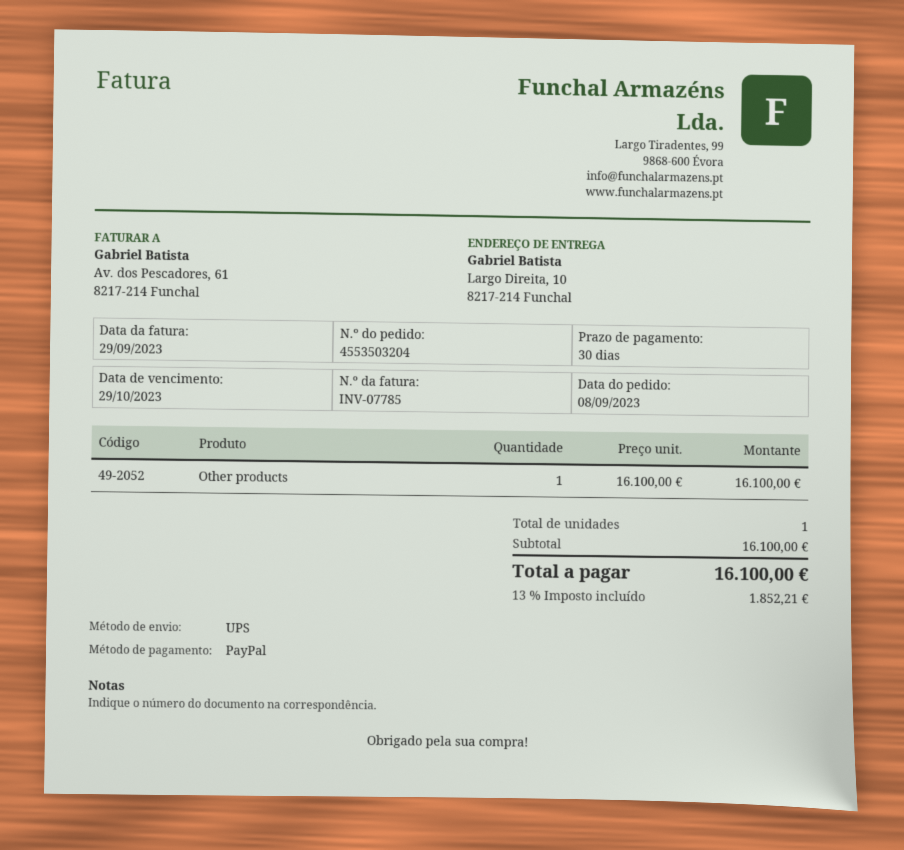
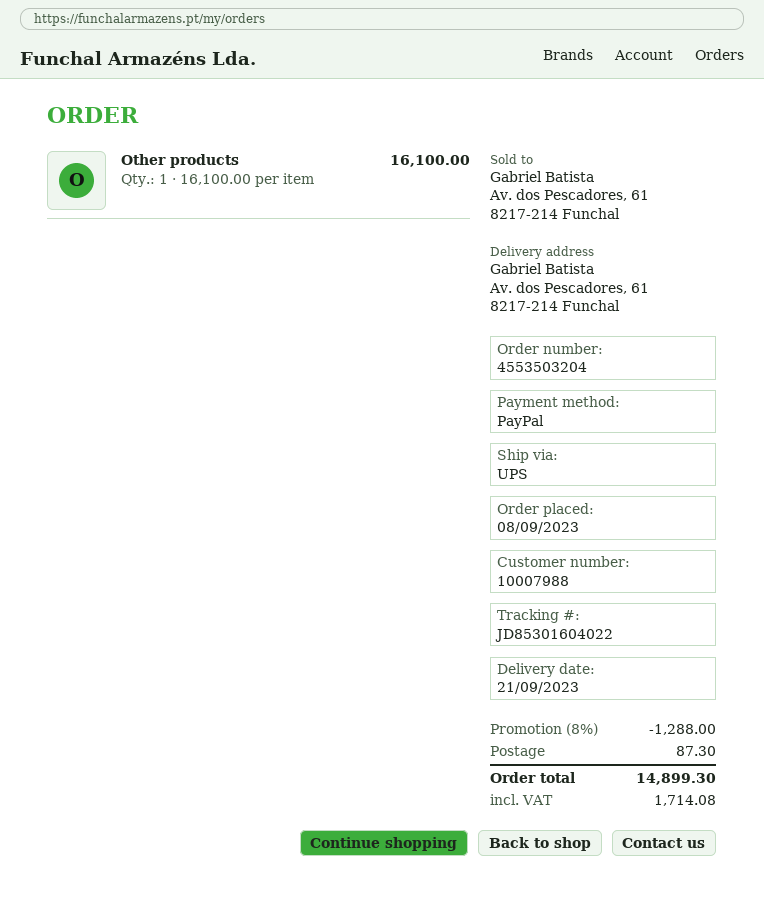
ship to: Largo Direita, 10, 8217-214 Funchal -> Av. dos Pescadores, 61, 8217-214 Funchal
discount: none -> 8% = 1288.00
shipping: none -> 87.30
tax: 1852.21 -> 1714.08
total: 16100.00 -> 14899.30

